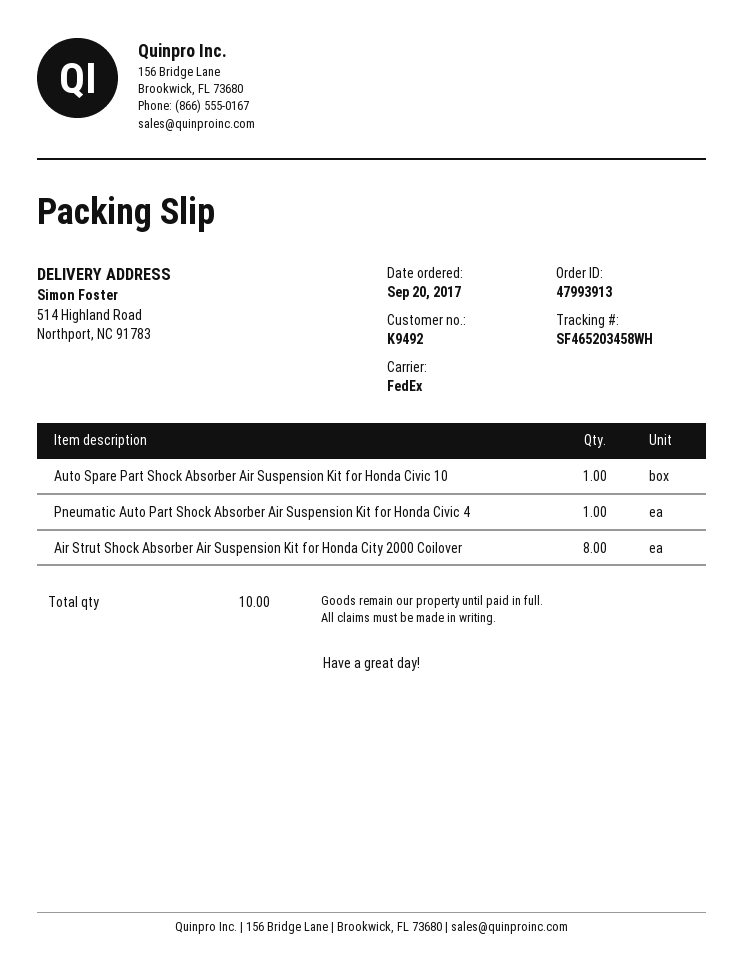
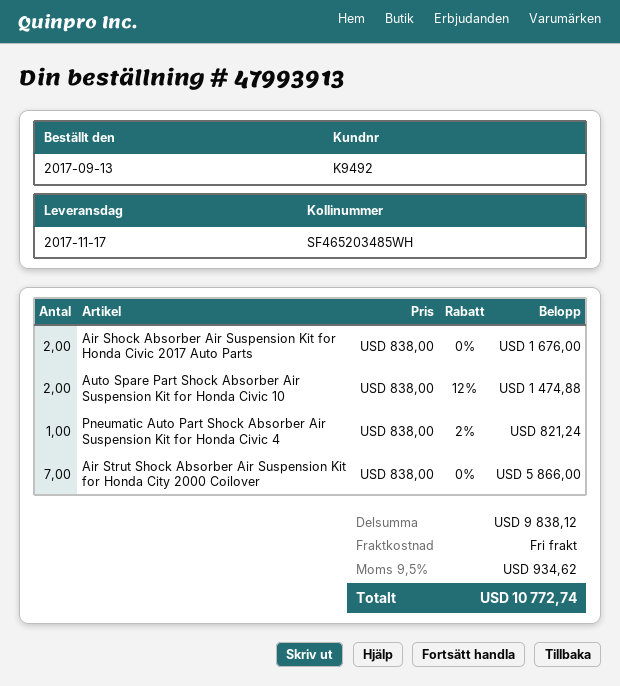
order date: 2017-09-20 -> 2017-09-13
tracking number: SF465203458WH -> SF465203485WH
Auto Spare Part Shock Absorber Air Suspension Kit for Honda Civic 10: 1 -> 2
Air Strut Shock Absorber Air Suspension Kit for Honda City 2000 Coilover: 8 -> 7
Air Shock Absorber Air Suspension Kit for Honda Civic 2017 Auto Parts: none -> 2

